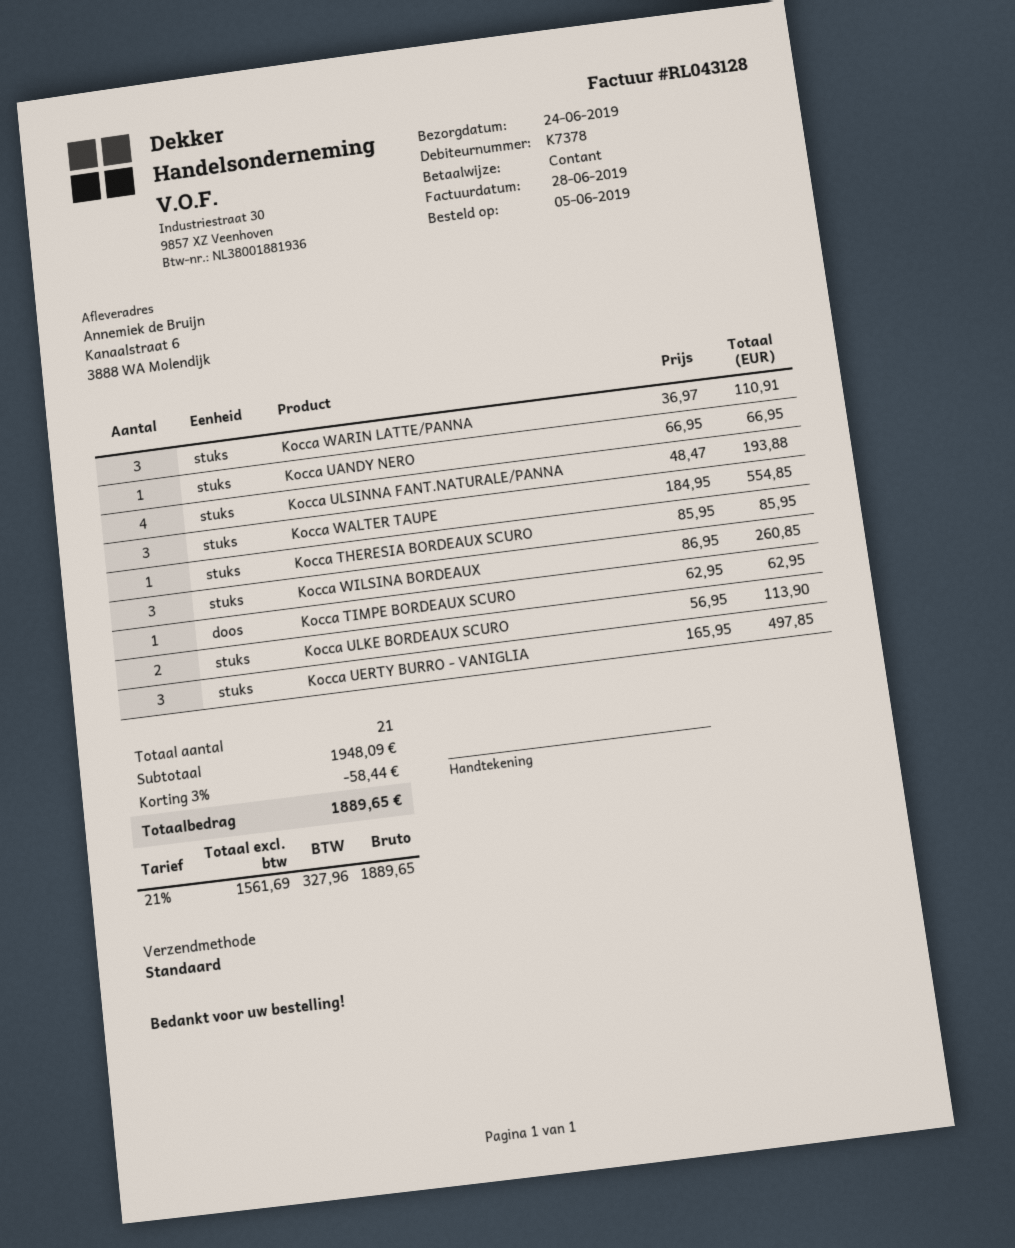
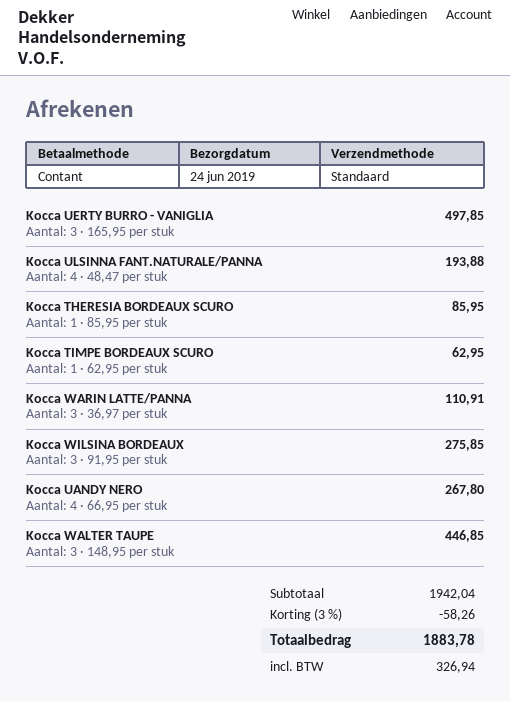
Kocca UANDY NERO: 1 x 66.95 = 66.95 -> 4 x 66.95 = 267.80
Kocca WALTER TAUPE: 3 x 184.95 = 554.85 -> 3 x 148.95 = 446.85
Kocca WILSINA BORDEAUX: 3 x 86.95 = 260.85 -> 3 x 91.95 = 275.85
Kocca ULKE BORDEAUX SCURO: 2 x 56.95 = 113.90 -> none
subtotal: 1948.09 -> 1942.04
discount: 3% = 58.44 -> 3% = 58.26
tax: 327.96 -> 326.94
total: 1889.65 -> 1883.78

